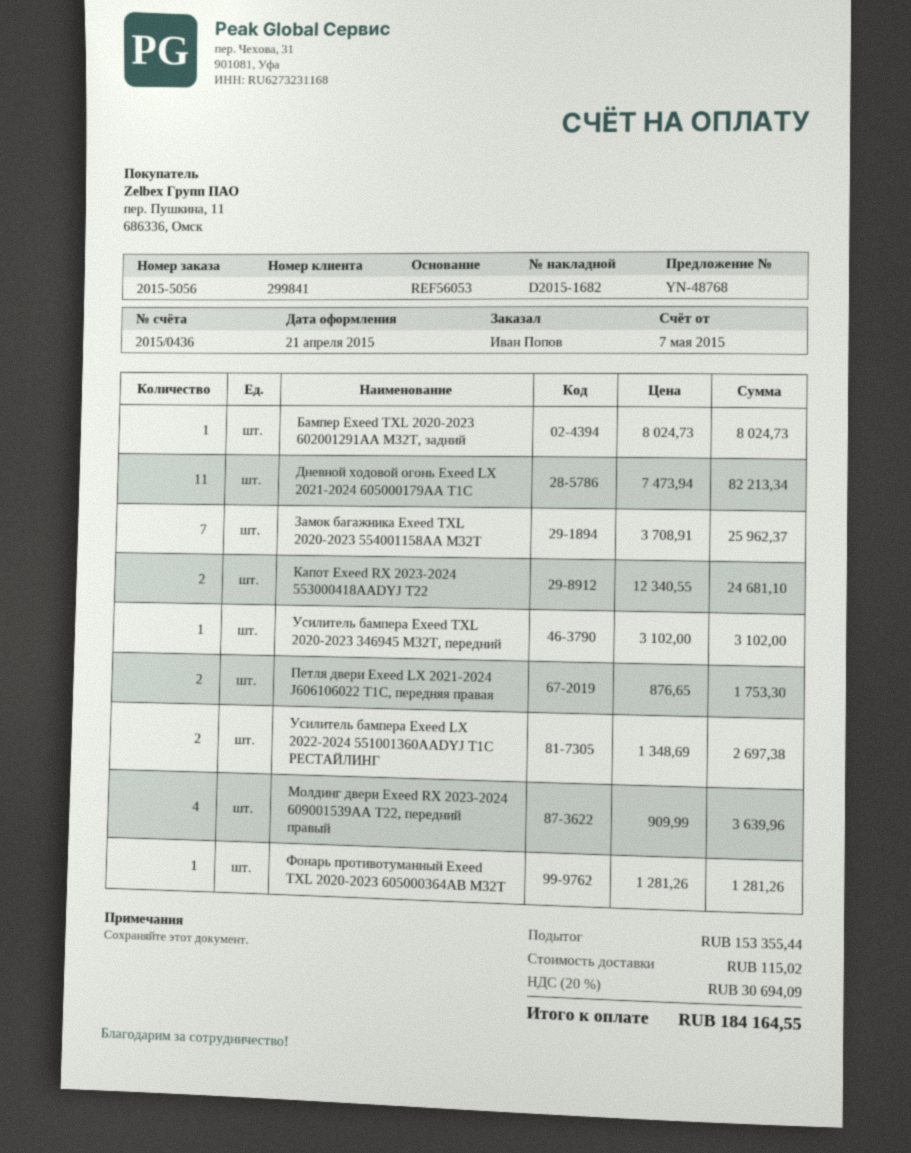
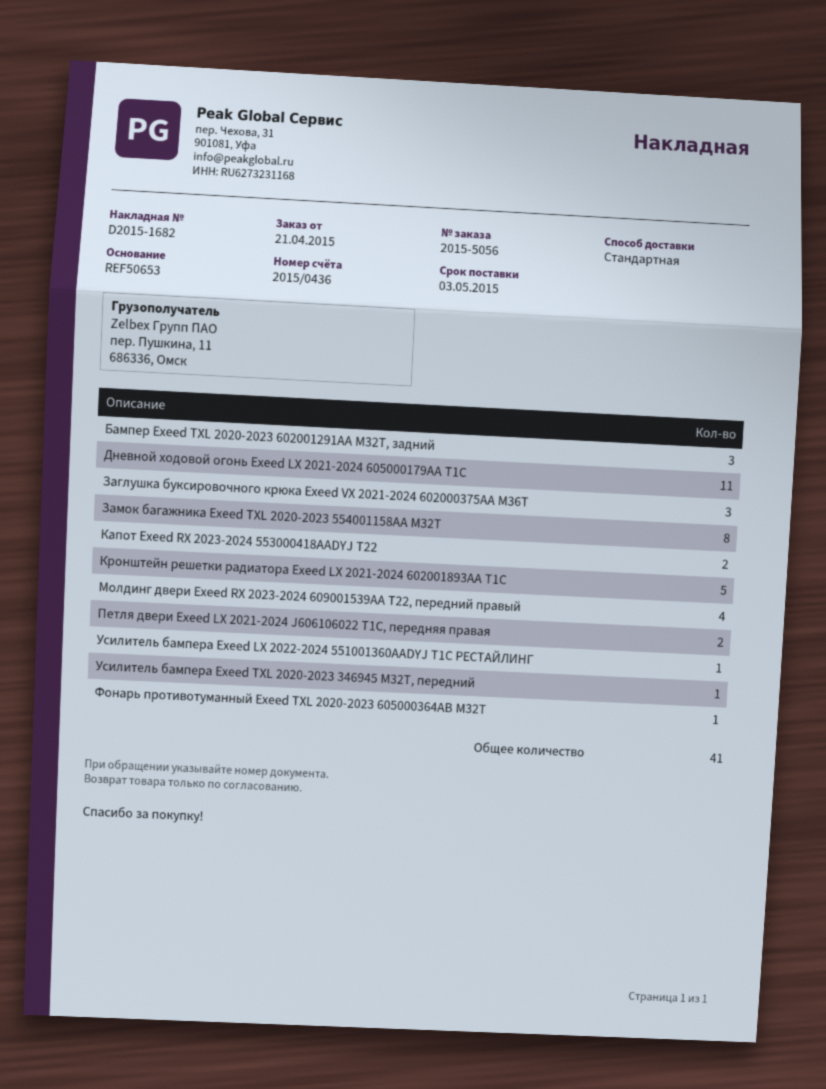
reference: REF56053 -> REF50653
Бампер Exeed TXL 2020-2023 602001291AA M32T, задний: 1 -> 3
Замок багажника Exeed TXL 2020-2023 554001158AA M32T: 7 -> 8
Усилитель бампера Exeed LX 2022-2024 551001360AADYJ T1C РЕСТАЙЛИНГ: 2 -> 1
Заглушка буксировочного крюка Exeed VX 2021-2024 602000375AA M36T: none -> 3
Кронштейн решетки радиатора Exeed LX 2021-2024 602001893AA T1C: none -> 5

